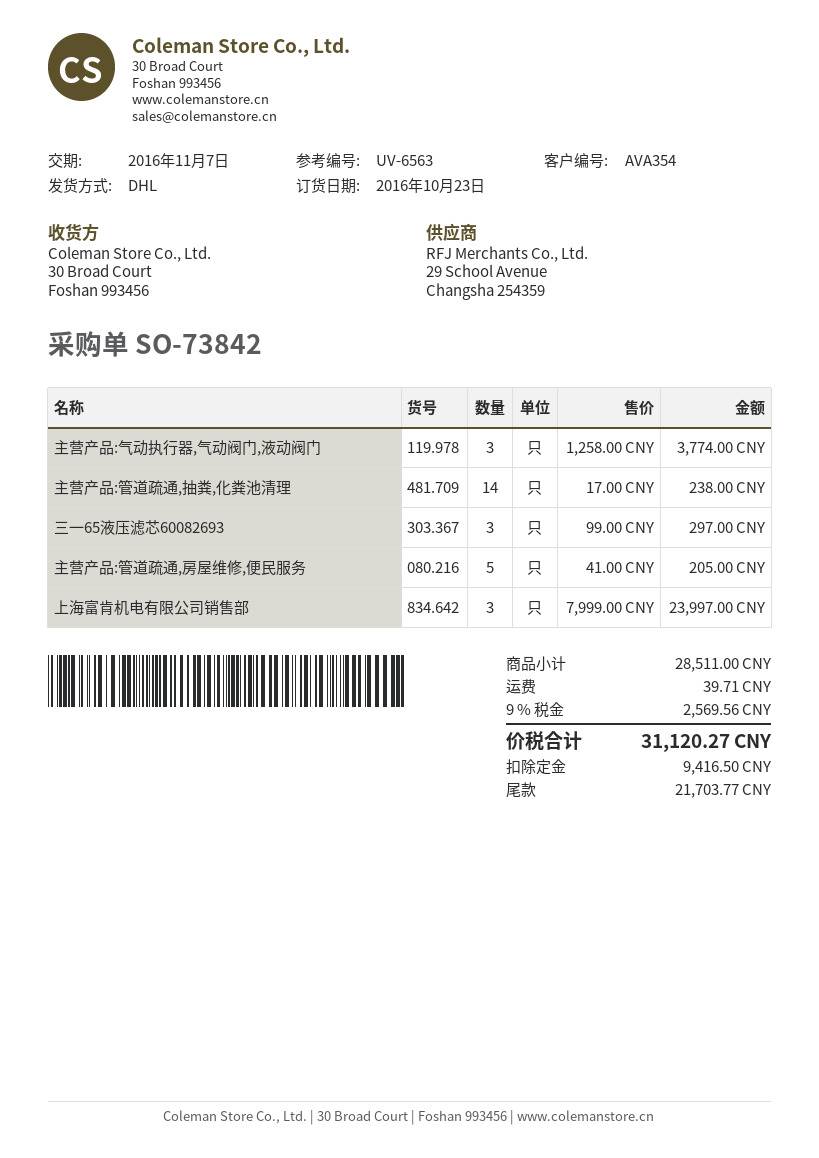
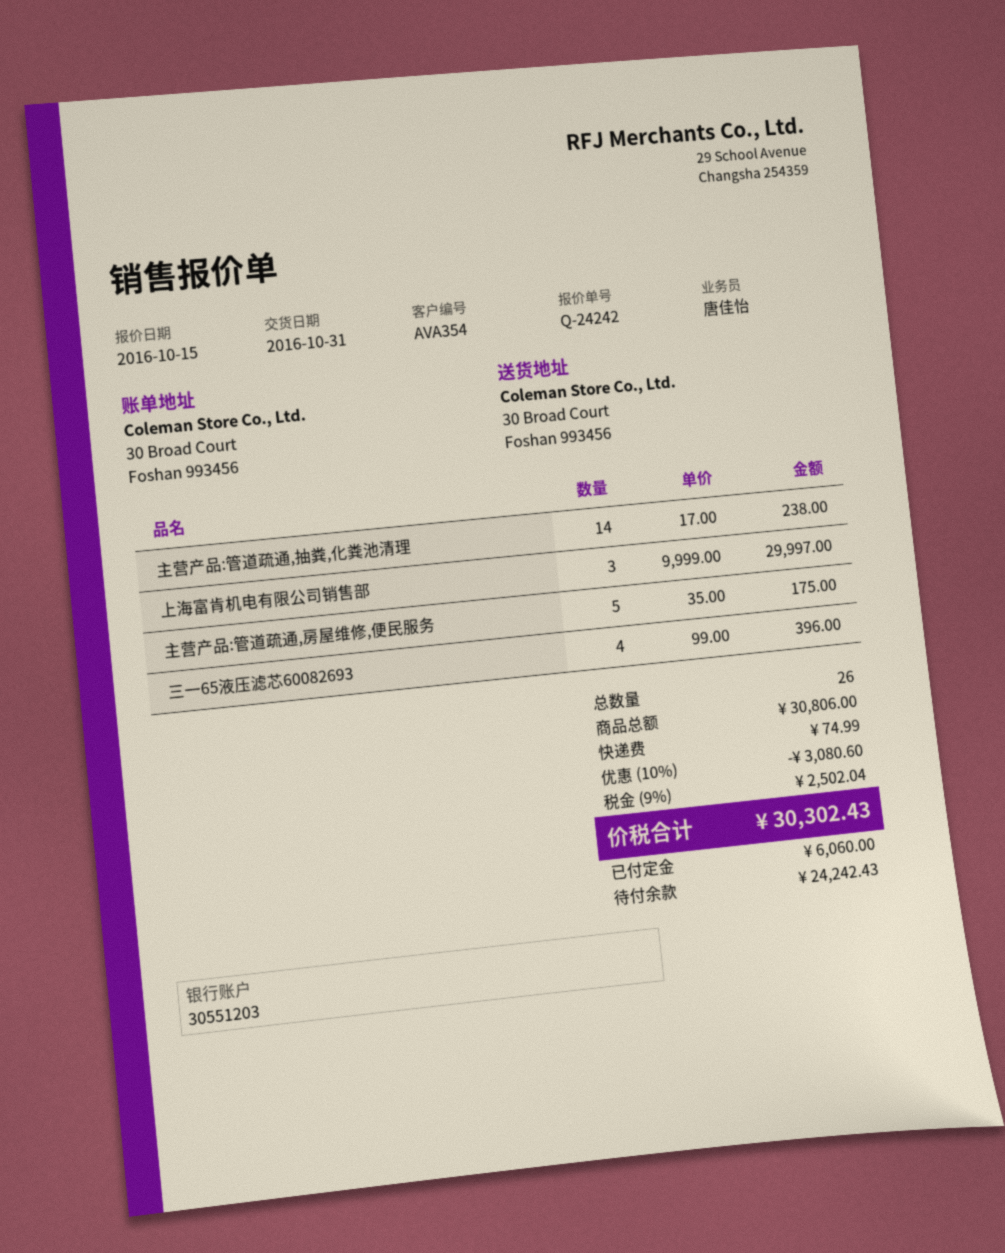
delivery date: 2016-11-07 -> 2016-10-31
主营产品:气动执行器,气动阀门,液动阀门: 3 x 1258.00 = 3774.00 -> none
三一65液压滤芯60082693: 3 x 99.00 = 297.00 -> 4 x 99.00 = 396.00
主营产品:管道疏通,房屋维修,便民服务: 5 x 41.00 = 205.00 -> 5 x 35.00 = 175.00
上海富肯机电有限公司销售部: 3 x 7999.00 = 23997.00 -> 3 x 9999.00 = 29997.00
subtotal: 28511.00 -> 30806.00
discount: none -> 10% = 3080.60
shipping: 39.71 -> 74.99
tax: 9% = 2569.56 -> 9% = 2502.04
total: 31120.27 -> 30302.43
deposit: 9416.50 -> 6060.00
balance: 21703.77 -> 24242.43

